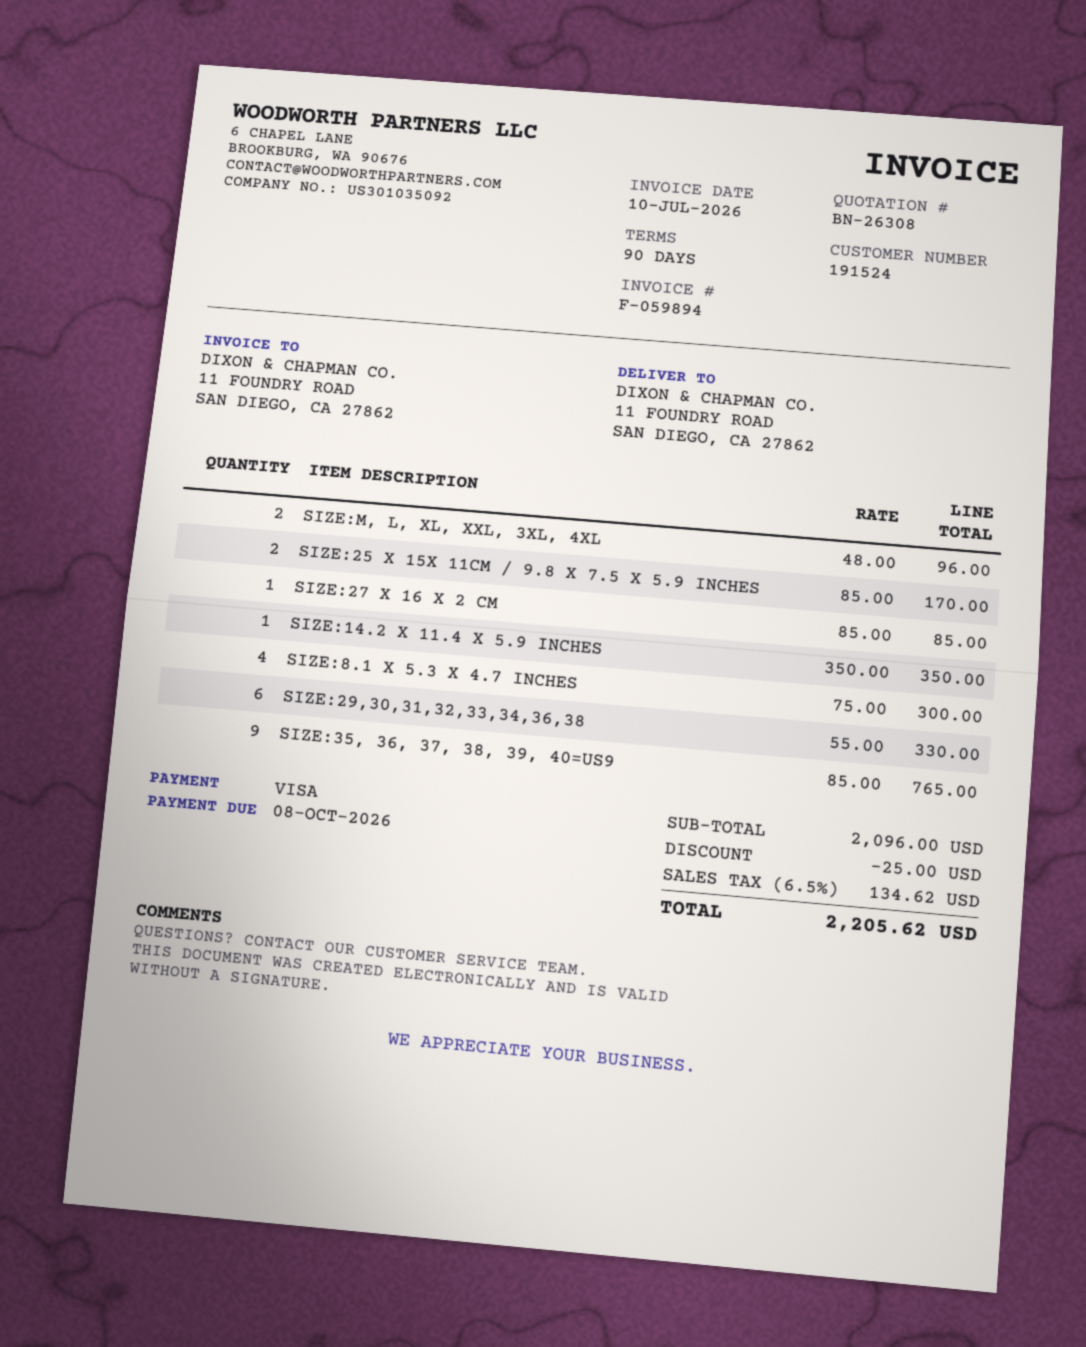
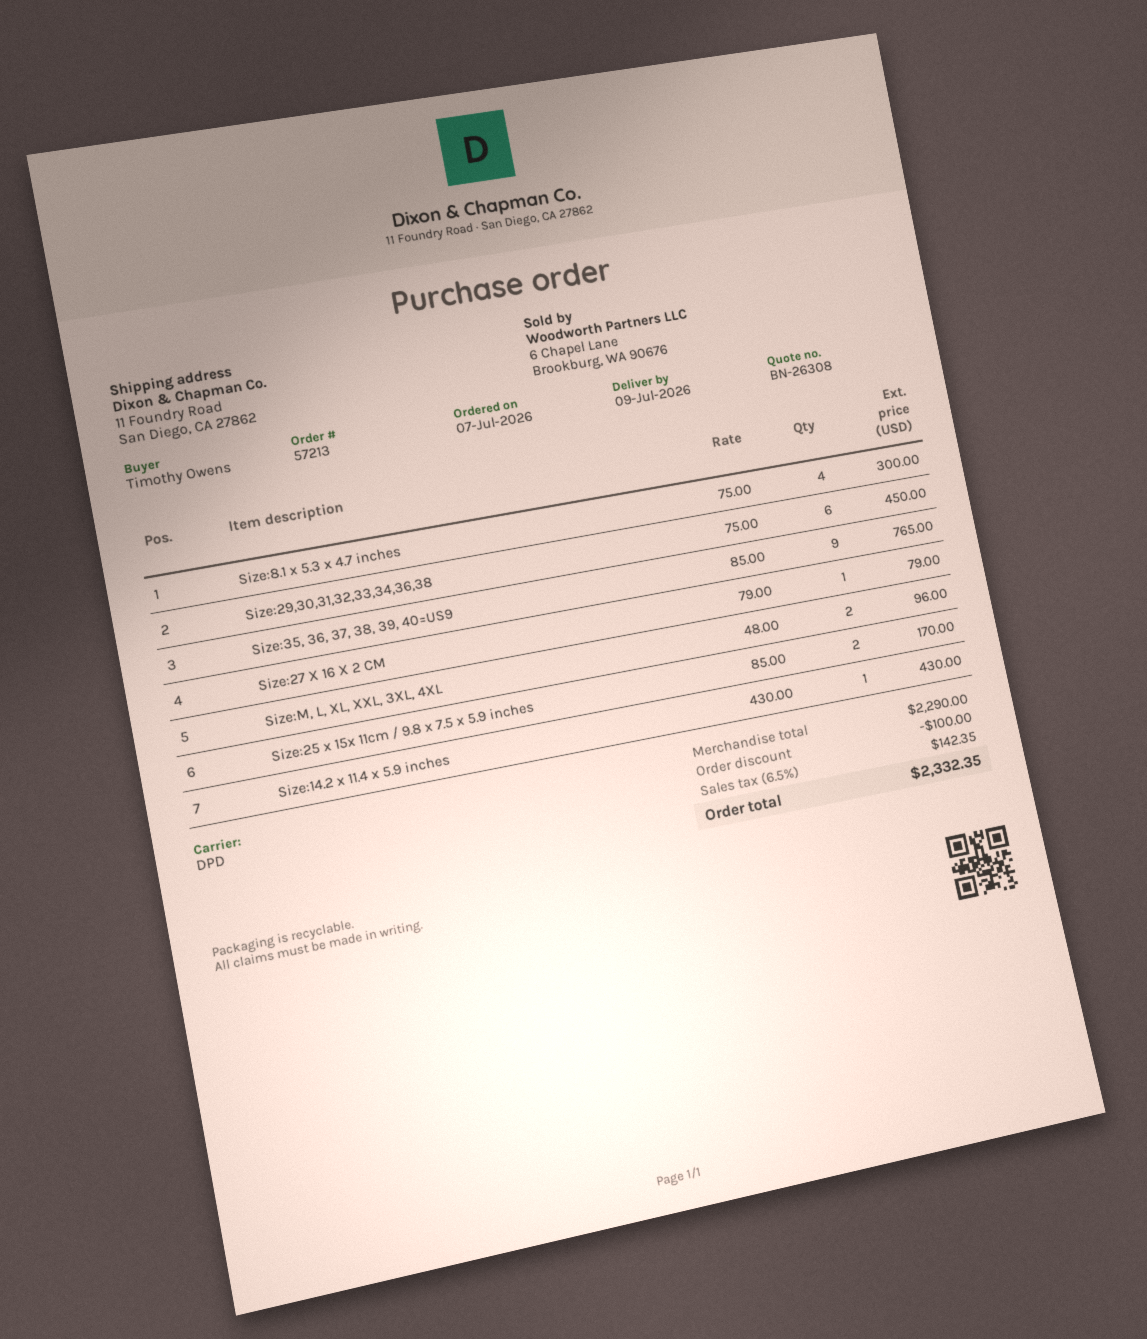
SIZE:27 X 16 X 2 CM: 1 x 85.00 = 85.00 -> 1 x 79.00 = 79.00
SIZE:14.2 X 11.4 X 5.9 INCHES: 1 x 350.00 = 350.00 -> 1 x 430.00 = 430.00
SIZE:29,30,31,32,33,34,36,38: 6 x 55.00 = 330.00 -> 6 x 75.00 = 450.00
subtotal: 2096.00 -> 2290.00
discount: 25.00 -> 100.00
tax: 6.5% = 134.62 -> 6.5% = 142.35
total: 2205.62 -> 2332.35

